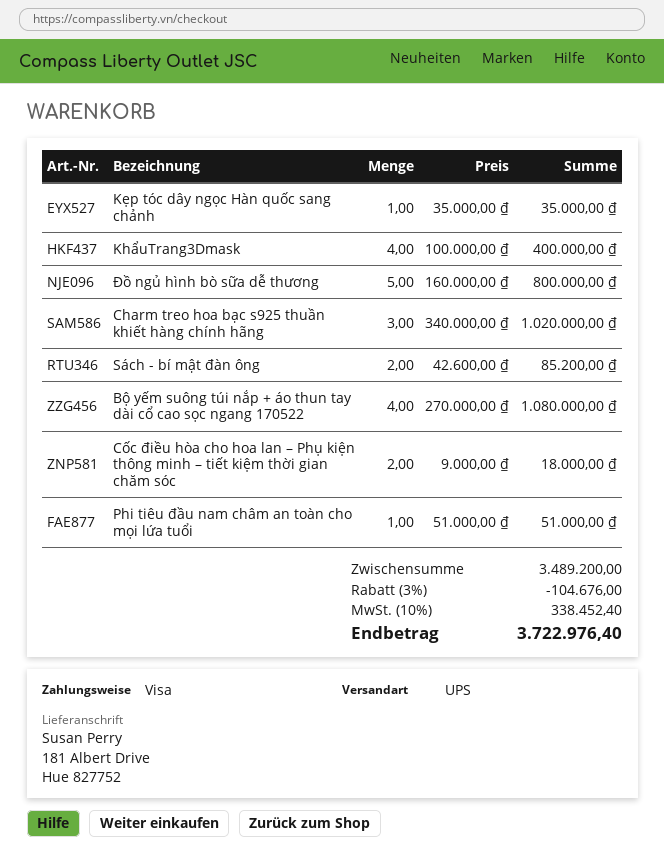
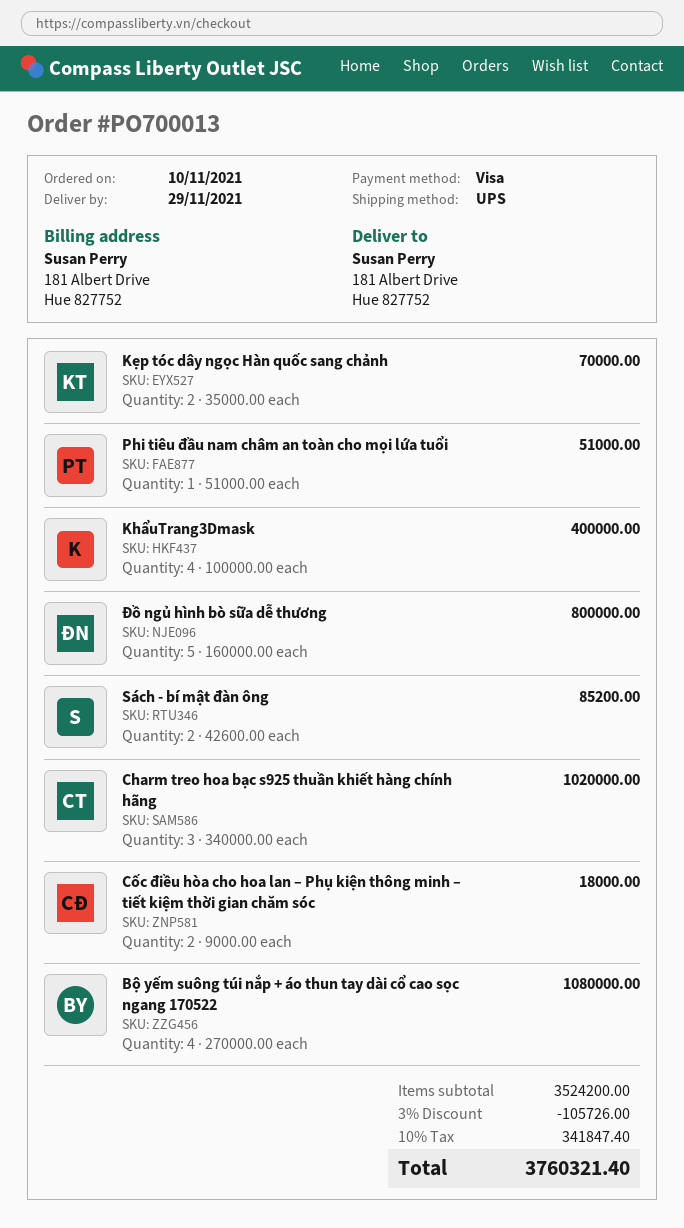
Kẹp tóc dây ngọc Hàn quốc sang chảnh: 1 x 35000.00 = 35000.00 -> 2 x 35000.00 = 70000.00
subtotal: 3489200.00 -> 3524200.00
discount: 3% = 104676.00 -> 3% = 105726.00
tax: 10% = 338452.40 -> 10% = 341847.40
total: 3722976.40 -> 3760321.40

